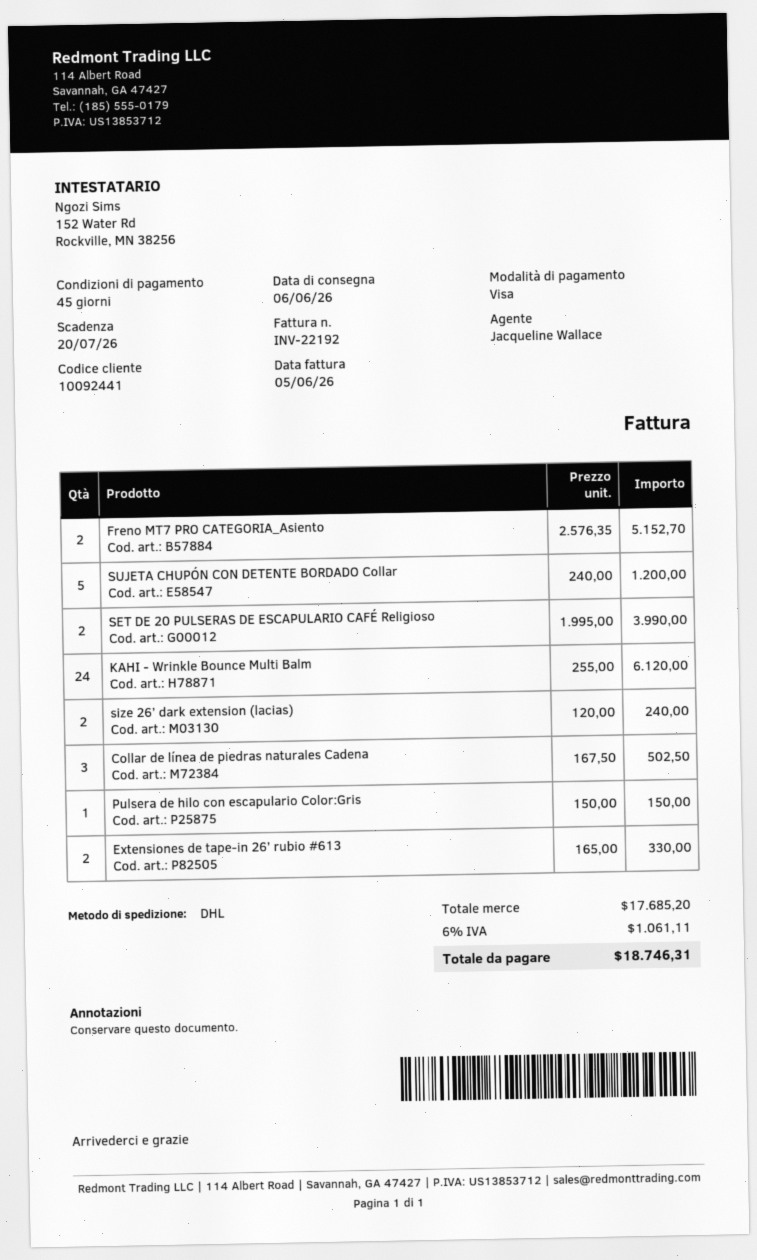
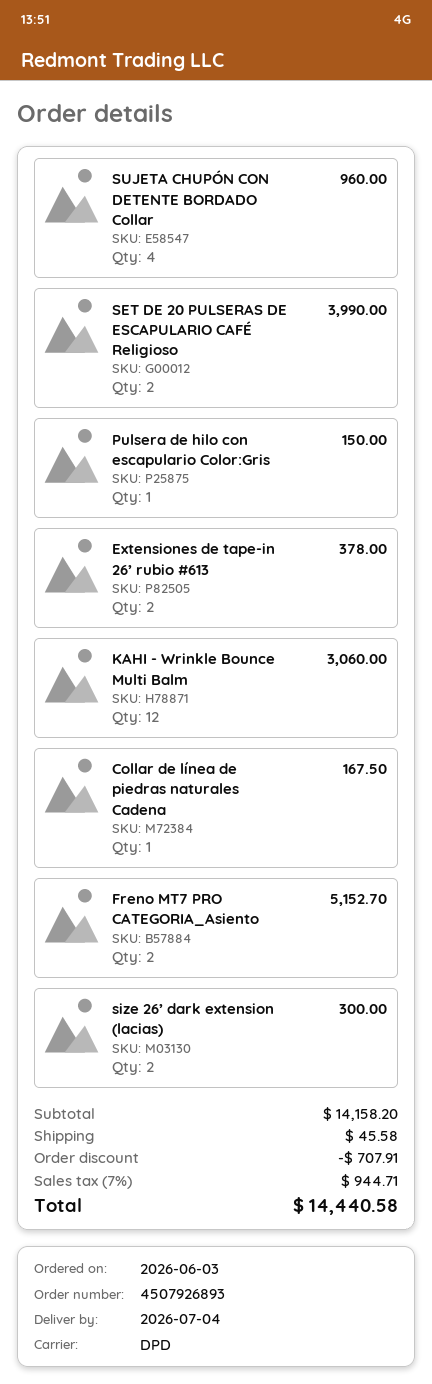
delivery date: 2026-06-06 -> 2026-07-04
shipping method: DHL -> DPD
SUJETA CHUPÓN CON DETENTE BORDADO Collar: 5 for 1200.00 -> 4 for 960.00
KAHI - Wrinkle Bounce Multi Balm: 24 for 6120.00 -> 12 for 3060.00
size 26’ dark extension (lacias): 2 for 240.00 -> 2 for 300.00
Collar de línea de piedras naturales Cadena: 3 for 502.50 -> 1 for 167.50
Extensiones de tape-in 26’ rubio #613: 2 for 330.00 -> 2 for 378.00
subtotal: 17685.20 -> 14158.20
discount: none -> 707.91
shipping: none -> 45.58
tax: 6% = 1061.11 -> 7% = 944.71
total: 18746.31 -> 14440.58

